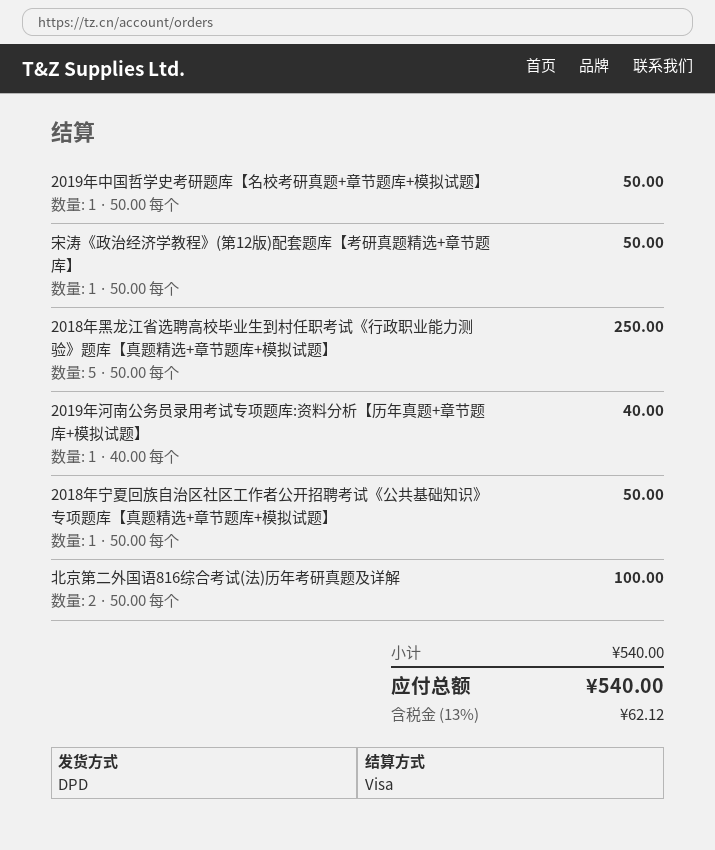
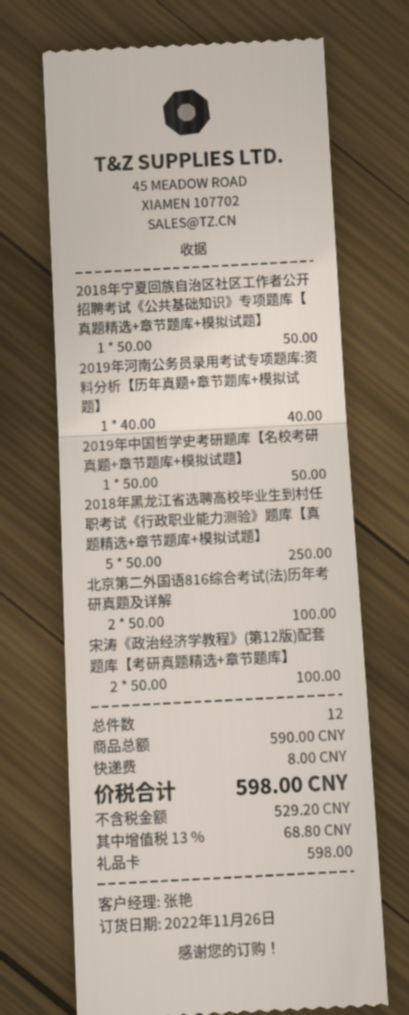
payment method: Visa -> gift card
宋涛《政治经济学教程》(第12版)配套题库【考研真题精选+章节题库】: 1 x 50.00 = 50.00 -> 2 x 50.00 = 100.00
subtotal: 540.00 -> 590.00
shipping: none -> 8.00
tax: 13% = 62.12 -> 13% = 68.80
total: 540.00 -> 598.00

